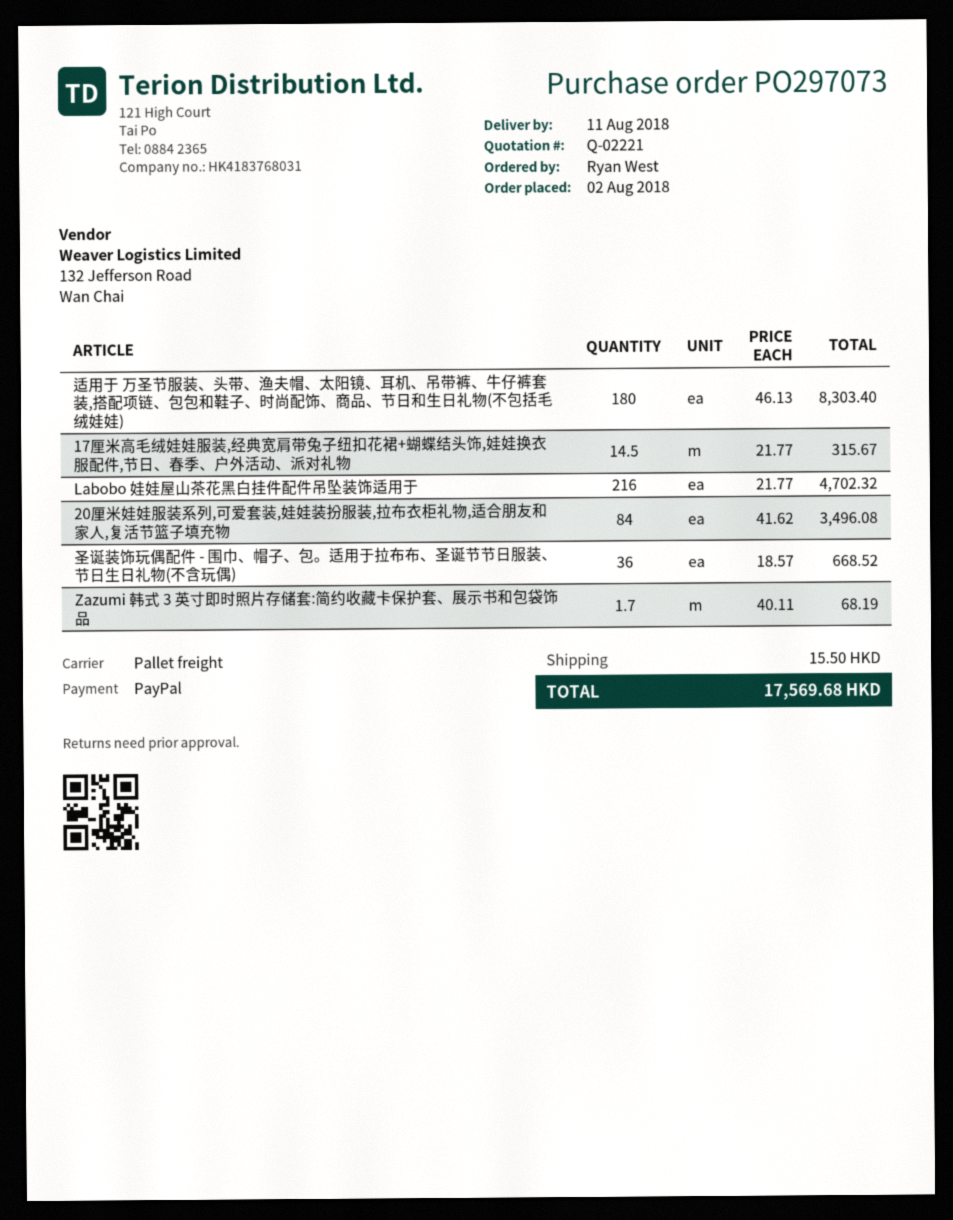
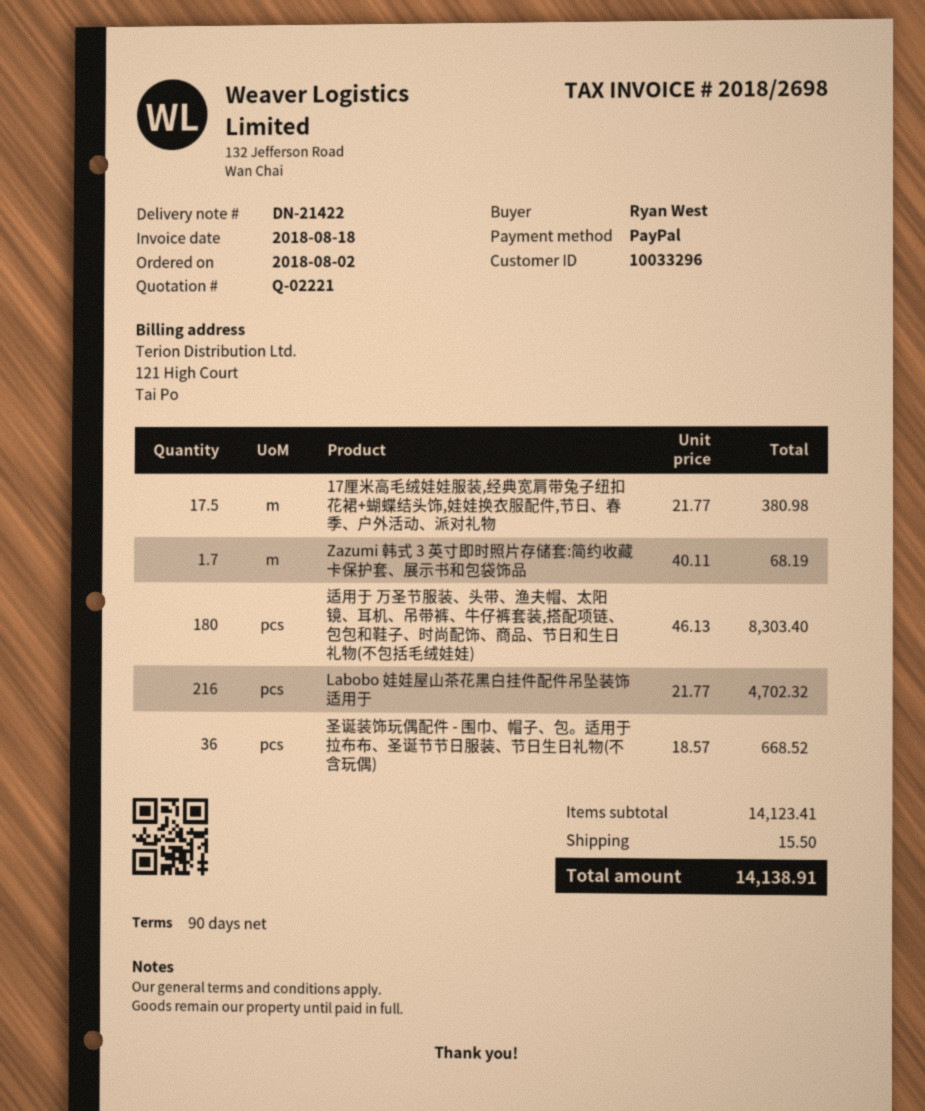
17厘米高毛绒娃娃服装,经典宽肩带兔子纽扣花裙+蝴蝶结头饰,娃娃换衣服配件,节日、春季、户外活动、派对礼物: 14.5 x 21.77 = 315.67 -> 17.5 x 21.77 = 380.98
20厘米娃娃服装系列,可爱套装,娃娃装扮服装,拉布衣柜礼物,适合朋友和家人,复活节篮子填充物: 84 x 41.62 = 3496.08 -> none
total: 17569.68 -> 14138.91

